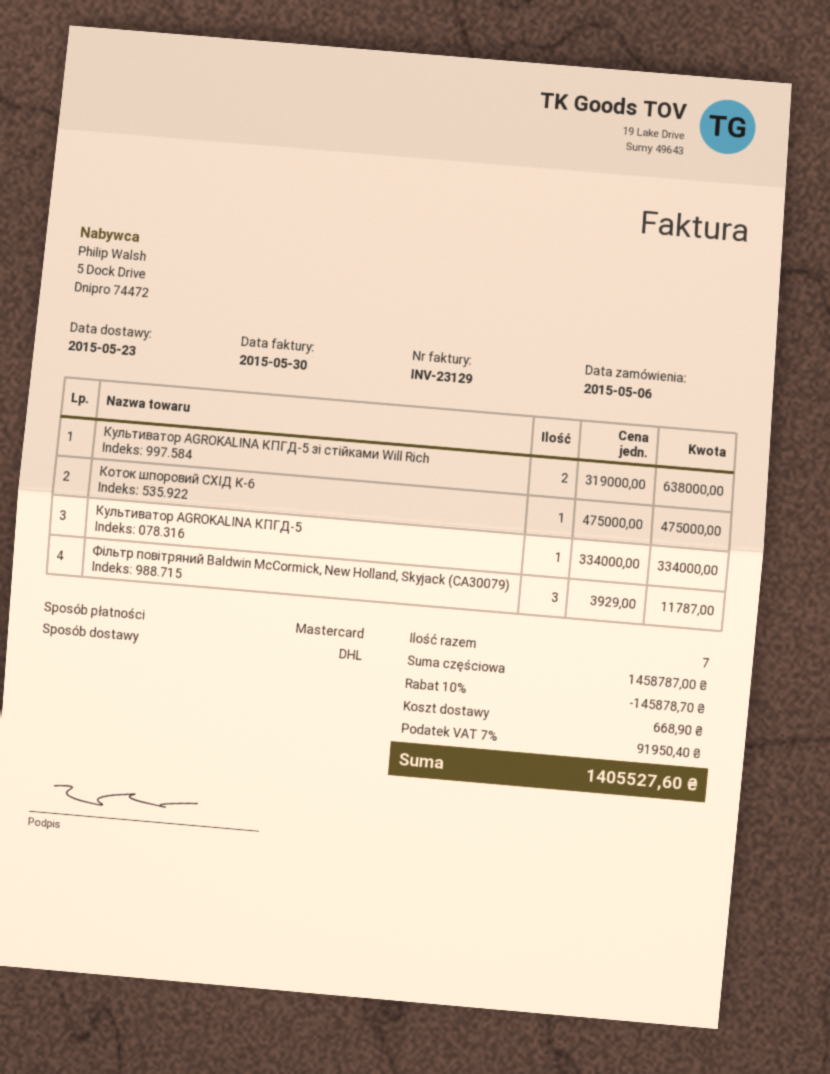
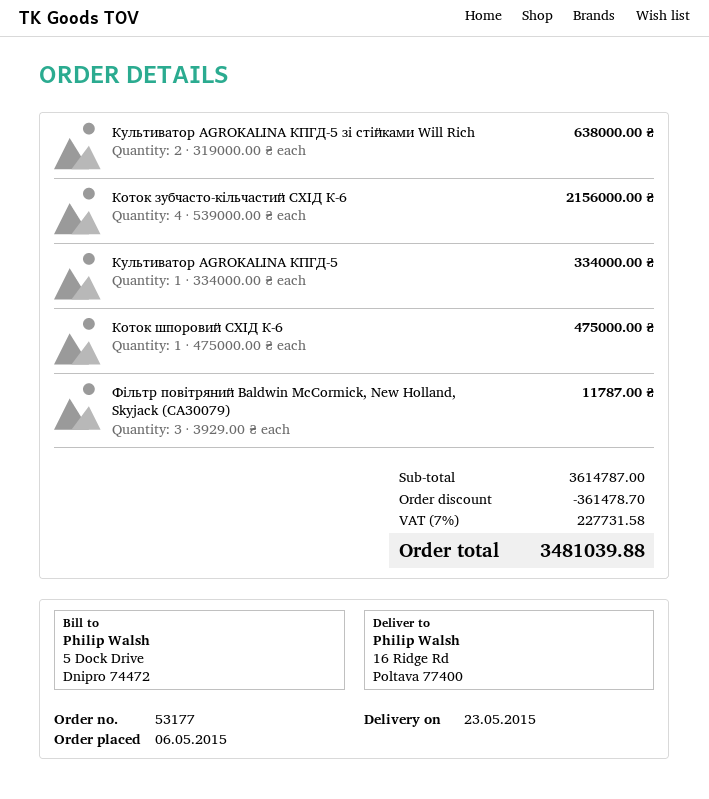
Коток зубчасто-кільчастий СХІД К-6: none -> 4 x 539000.00 = 2156000.00
subtotal: 1458787.00 -> 3614787.00
discount: 145878.70 -> 361478.70
shipping: 668.90 -> none
tax: 7% = 91950.40 -> 7% = 227731.58
total: 1405527.60 -> 3481039.88

